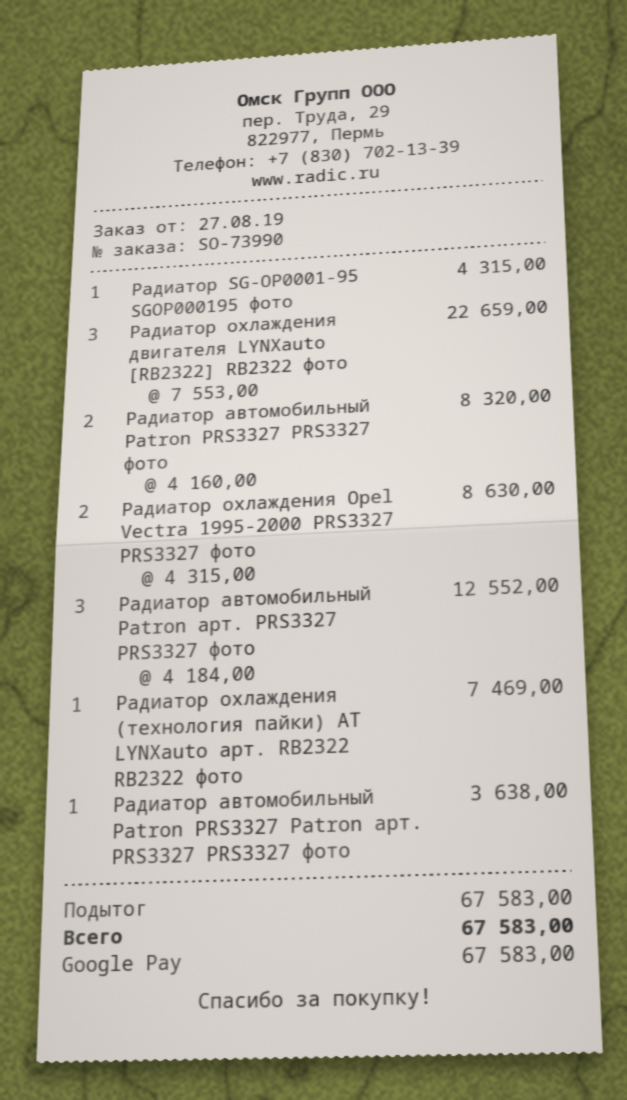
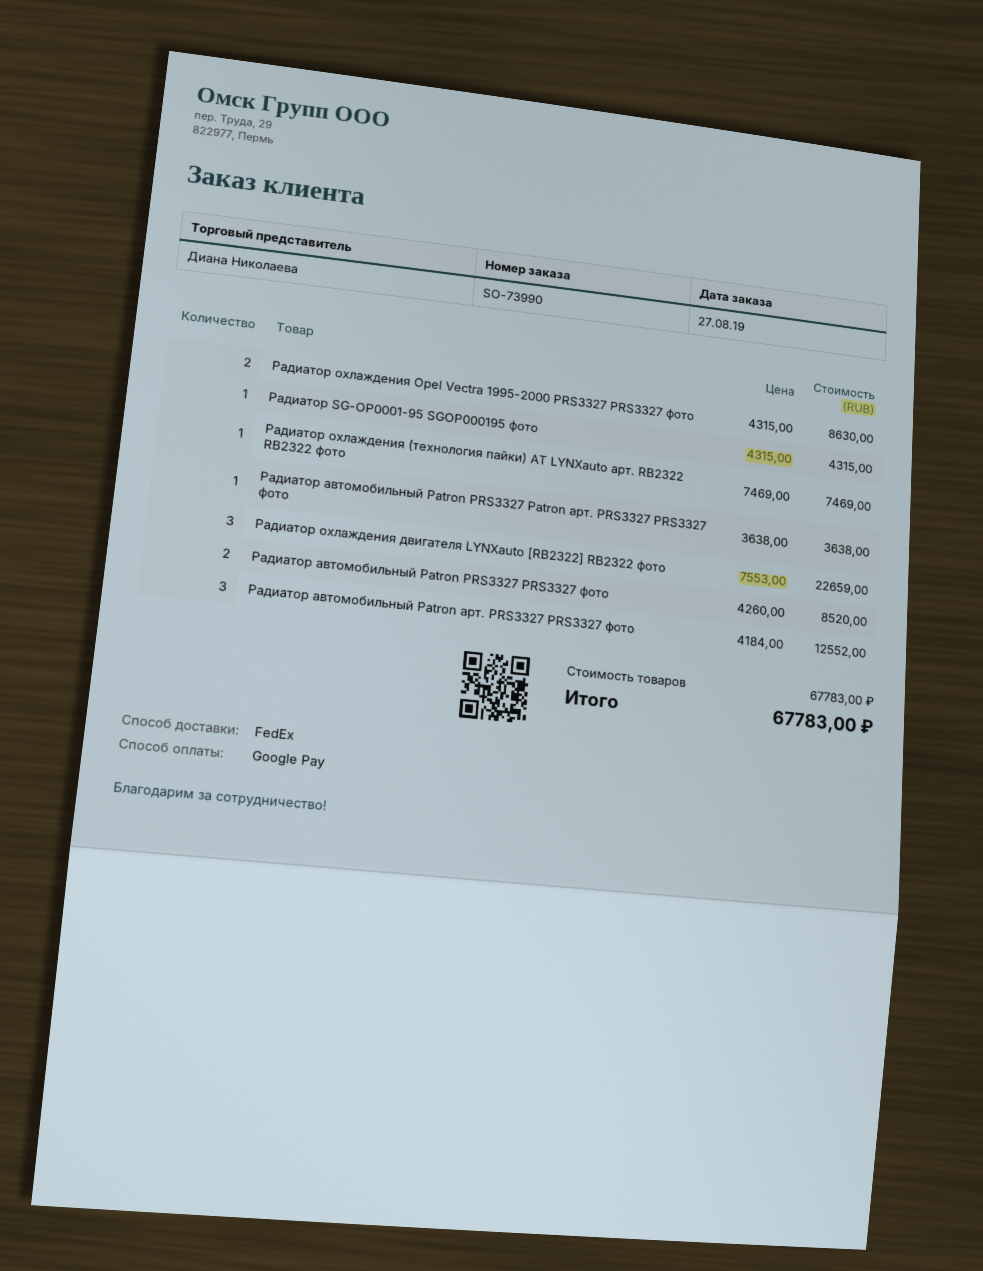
Радиатор автомобильный Patron PRS3327 PRS3327 фото: 2 x 4160.00 = 8320.00 -> 2 x 4260.00 = 8520.00
subtotal: 67583.00 -> 67783.00
total: 67583.00 -> 67783.00

